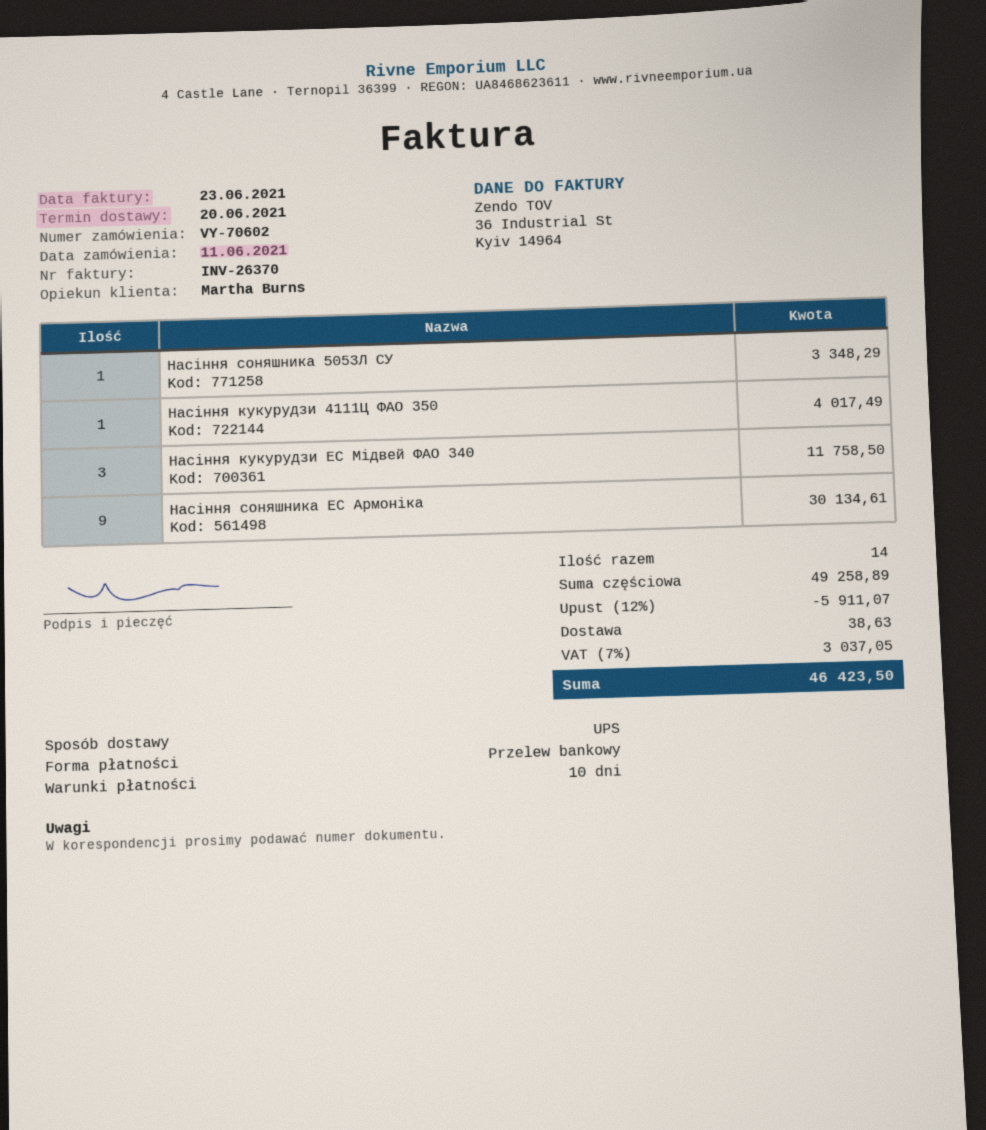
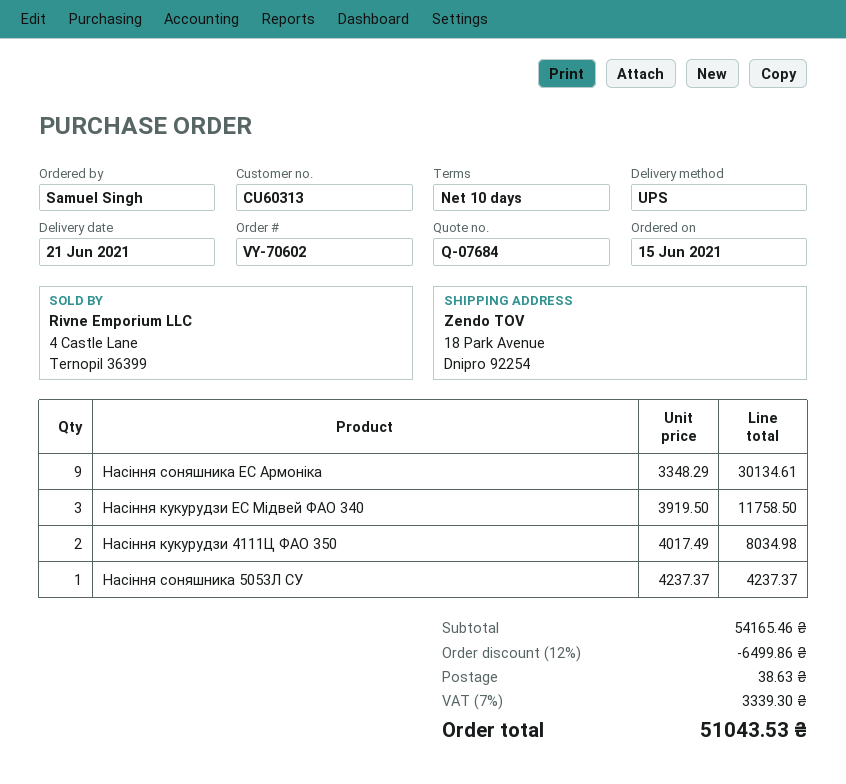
order date: 2021-06-11 -> 2021-06-15
delivery date: 2021-06-20 -> 2021-06-21
Насіння соняшника 5053Л СУ: 1 for 3348.29 -> 1 for 4237.37
Насіння кукурудзи 4111Ц ФАО 350: 1 for 4017.49 -> 2 for 8034.98
subtotal: 49258.89 -> 54165.46
discount: 12% = 5911.07 -> 12% = 6499.86
tax: 7% = 3037.05 -> 7% = 3339.30
total: 46423.50 -> 51043.53

